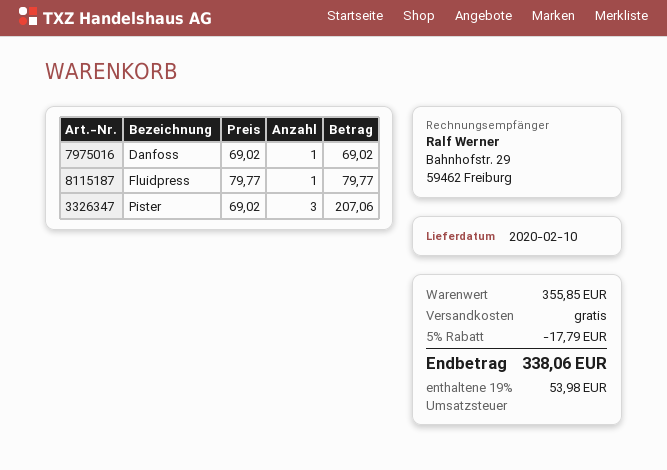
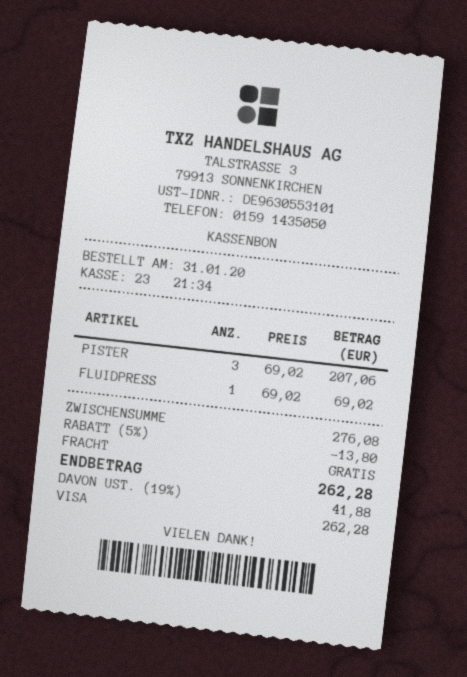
Danfoss: 1 x 69.02 = 69.02 -> none
Fluidpress: 1 x 79.77 = 79.77 -> 1 x 69.02 = 69.02
subtotal: 355.85 -> 276.08
discount: 5% = 17.79 -> 5% = 13.80
tax: 19% = 53.98 -> 19% = 41.88
total: 338.06 -> 262.28

